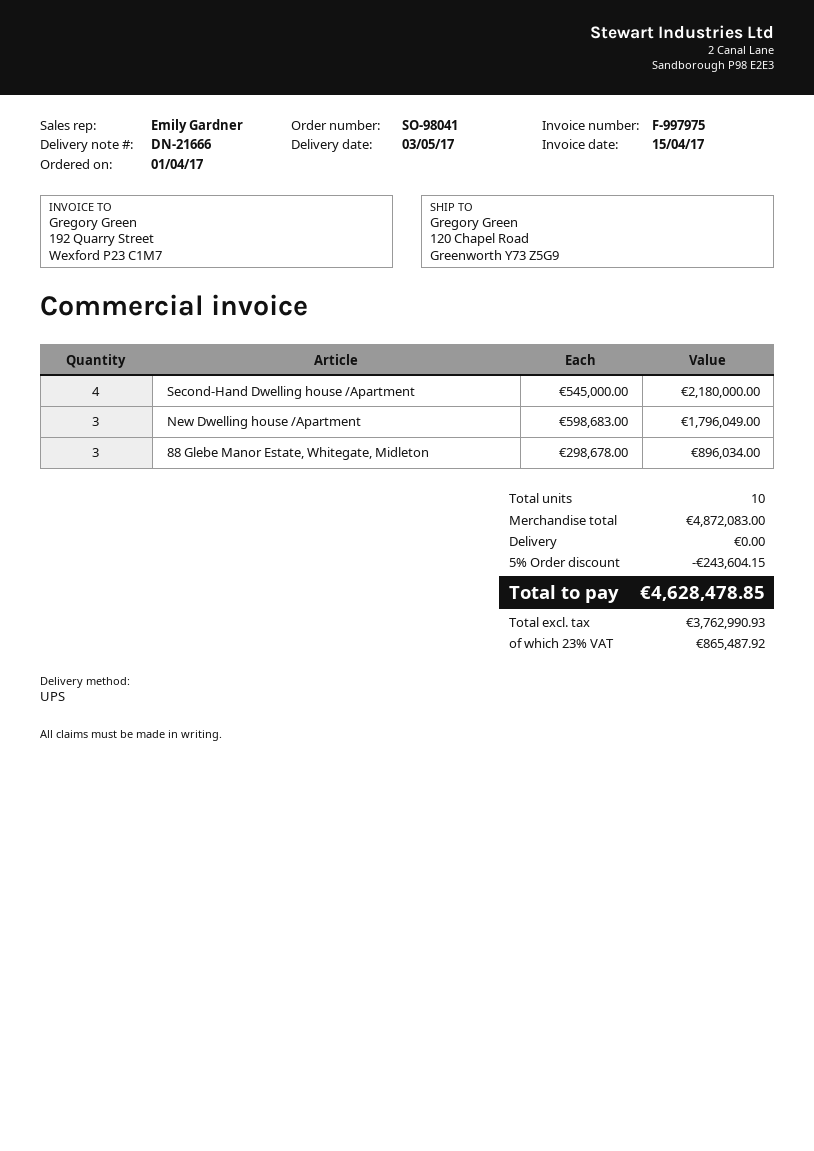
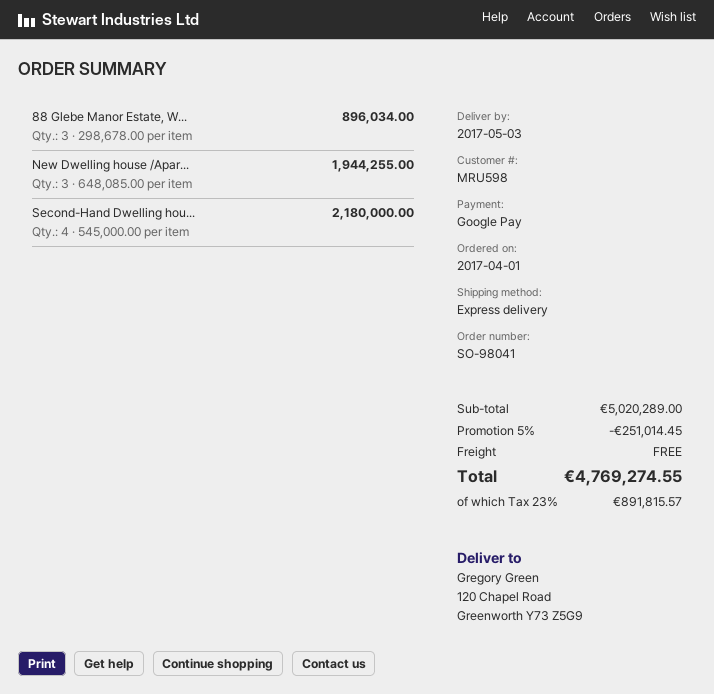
shipping method: UPS -> express
New Dwelling house /Apartment: 3 x 598683.00 = 1796049.00 -> 3 x 648085.00 = 1944255.00
subtotal: 4872083.00 -> 5020289.00
discount: 5% = 243604.15 -> 5% = 251014.45
tax: 23% = 865487.92 -> 23% = 891815.57
total: 4628478.85 -> 4769274.55

